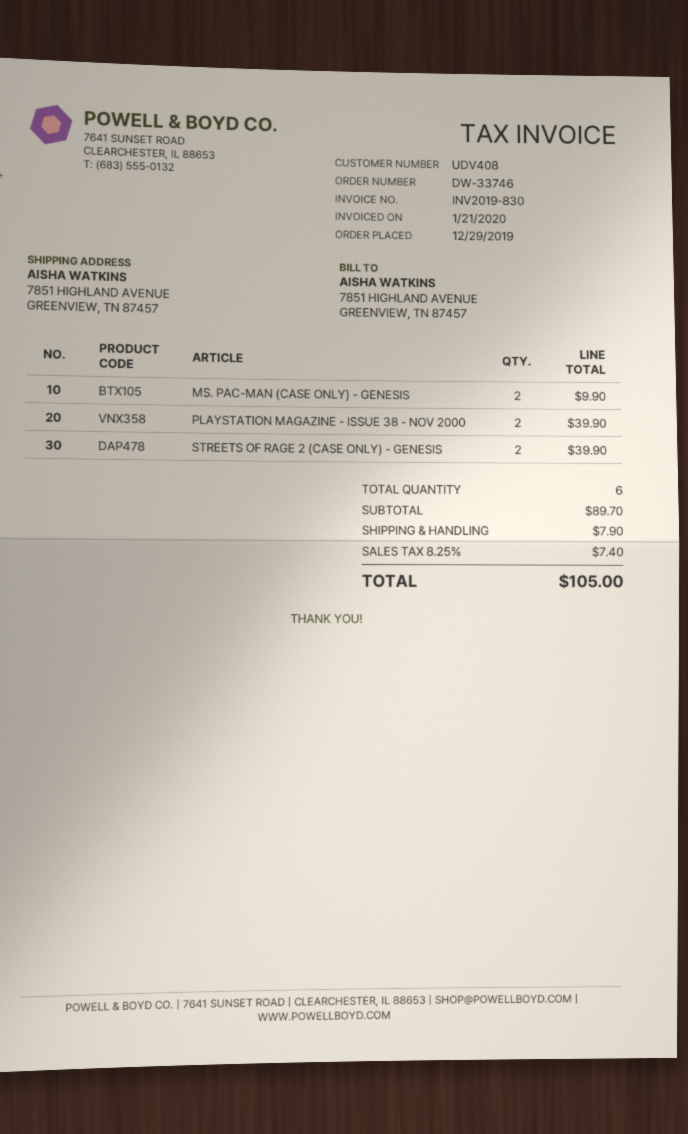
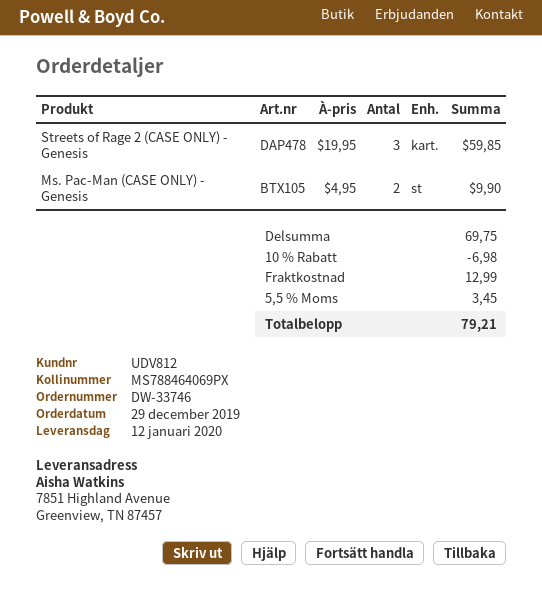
customer number: UDV408 -> UDV812
PLAYSTATION MAGAZINE - ISSUE 38 - NOV 2000: 2 for 39.90 -> none
STREETS OF RAGE 2 (CASE ONLY) - GENESIS: 2 for 39.90 -> 3 for 59.85
subtotal: 89.70 -> 69.75
discount: none -> 10% = 6.98
shipping: 7.90 -> 12.99
tax: 8.25% = 7.40 -> 5.5% = 3.45
total: 105.00 -> 79.21

